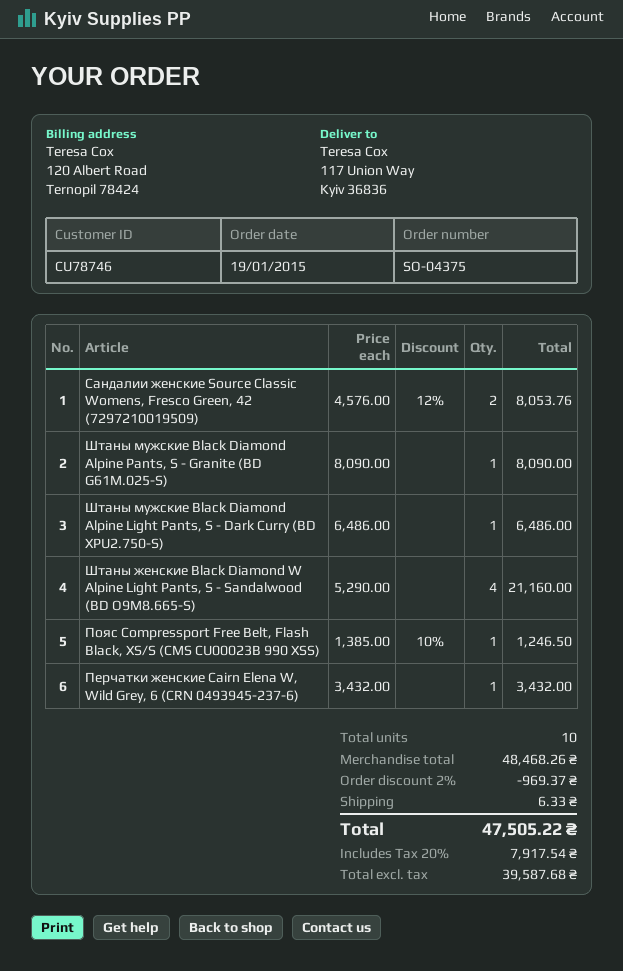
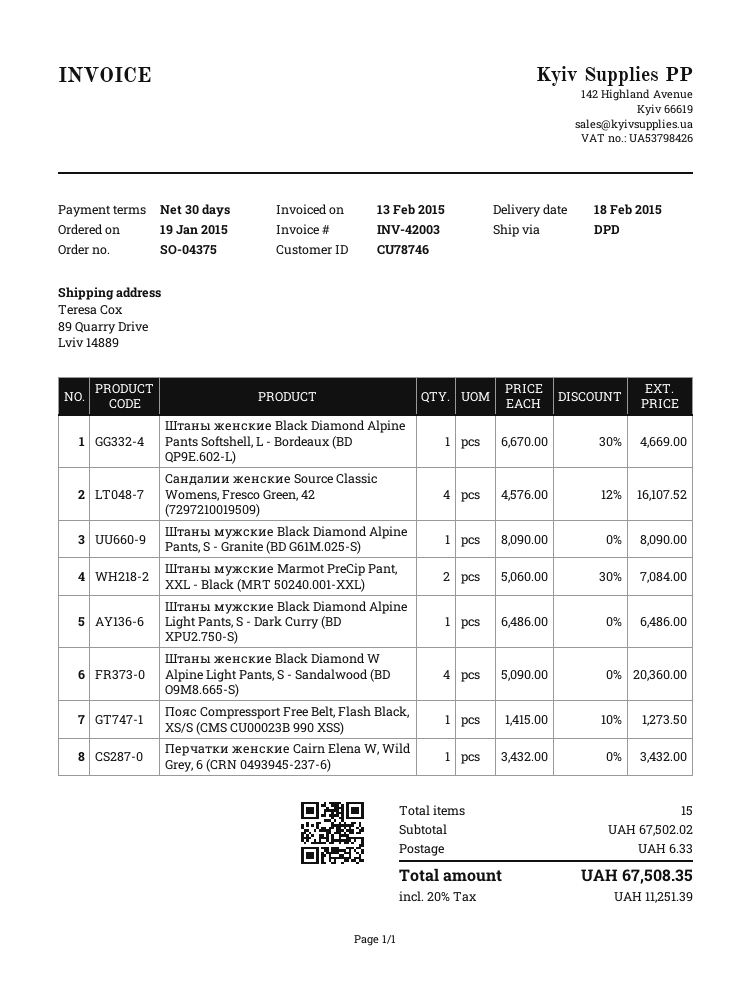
ship to: 117 Union Way, Kyiv 36836 -> 89 Quarry Drive, Lviv 14889
Сандалии женские Source Classic Womens, Fresco Green, 42 (7297210019509): 2 x 4576.00 - 12% = 8053.76 -> 4 x 4576.00 - 12% = 16107.52
Штаны женские Black Diamond W Alpine Light Pants, S - Sandalwood (BD O9M8.665-S): 4 x 5290.00 = 21160.00 -> 4 x 5090.00 = 20360.00
Пояс Compressport Free Belt, Flash Black, XS/S (CMS CU00023B 990 XSS): 1 x 1385.00 - 10% = 1246.50 -> 1 x 1415.00 - 10% = 1273.50
Штаны женские Black Diamond Alpine Pants Softshell, L - Bordeaux (BD QP9E.602-L): none -> 1 x 6670.00 - 30% = 4669.00
Штаны мужские Marmot PreCip Pant, XXL - Black (MRT 50240.001-XXL): none -> 2 x 5060.00 - 30% = 7084.00
total quantity: 10 -> 15
subtotal: 48468.26 -> 67502.02
discount: 2% = 969.37 -> none
tax: 20% = 7917.54 -> 20% = 11251.39
total: 47505.22 -> 67508.35

